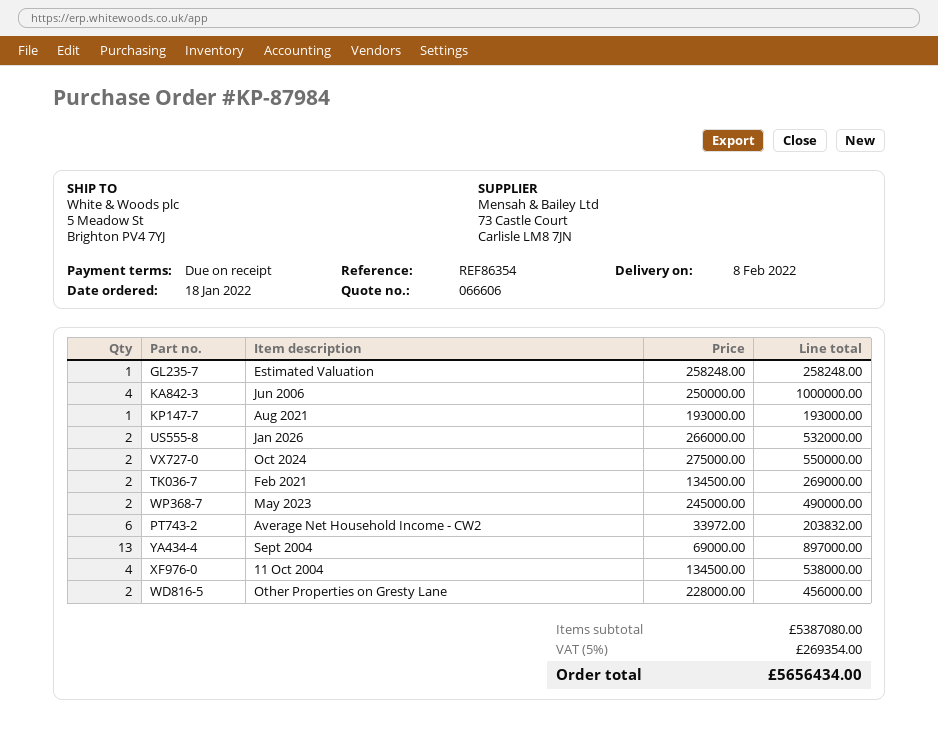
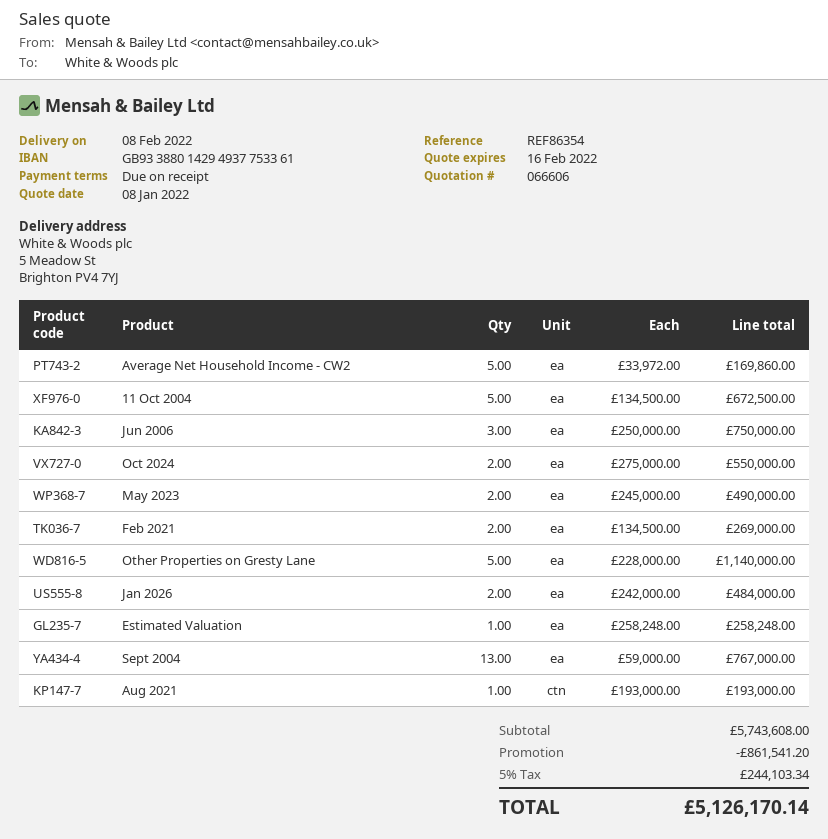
Jun 2006: 4 x 250000.00 = 1000000.00 -> 3 x 250000.00 = 750000.00
Jan 2026: 2 x 266000.00 = 532000.00 -> 2 x 242000.00 = 484000.00
Average Net Household Income - CW2: 6 x 33972.00 = 203832.00 -> 5 x 33972.00 = 169860.00
Sept 2004: 13 x 69000.00 = 897000.00 -> 13 x 59000.00 = 767000.00
11 Oct 2004: 4 x 134500.00 = 538000.00 -> 5 x 134500.00 = 672500.00
Other Properties on Gresty Lane: 2 x 228000.00 = 456000.00 -> 5 x 228000.00 = 1140000.00
subtotal: 5387080.00 -> 5743608.00
discount: none -> 861541.20
tax: 5% = 269354.00 -> 5% = 244103.34
total: 5656434.00 -> 5126170.14

